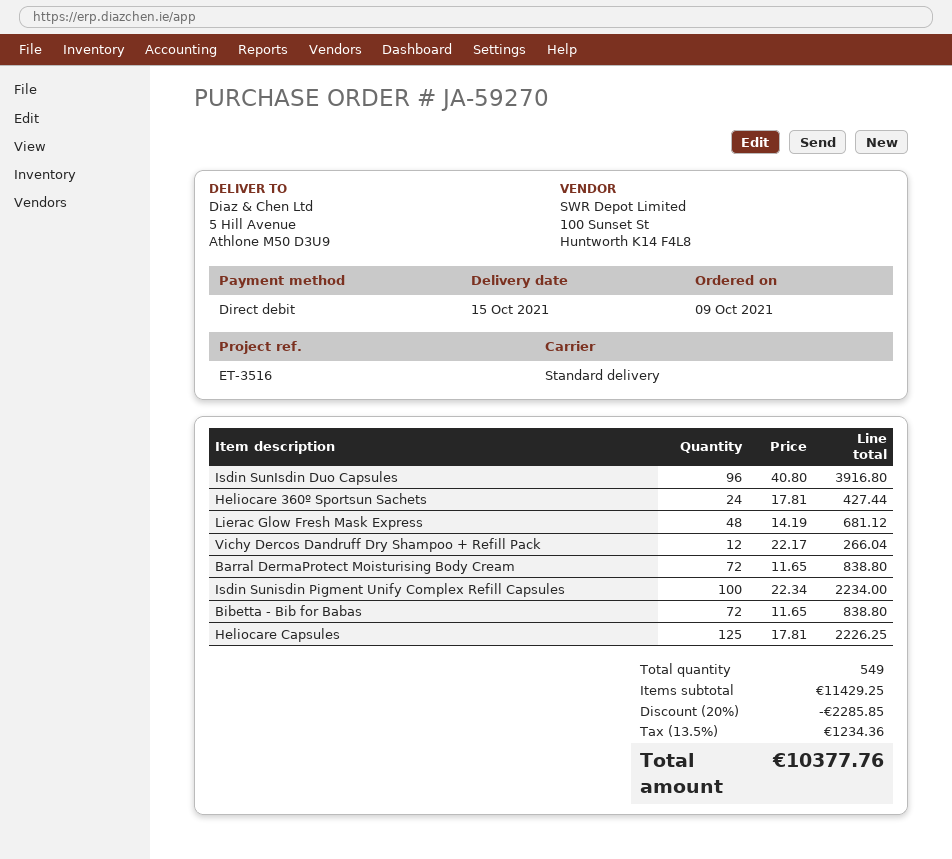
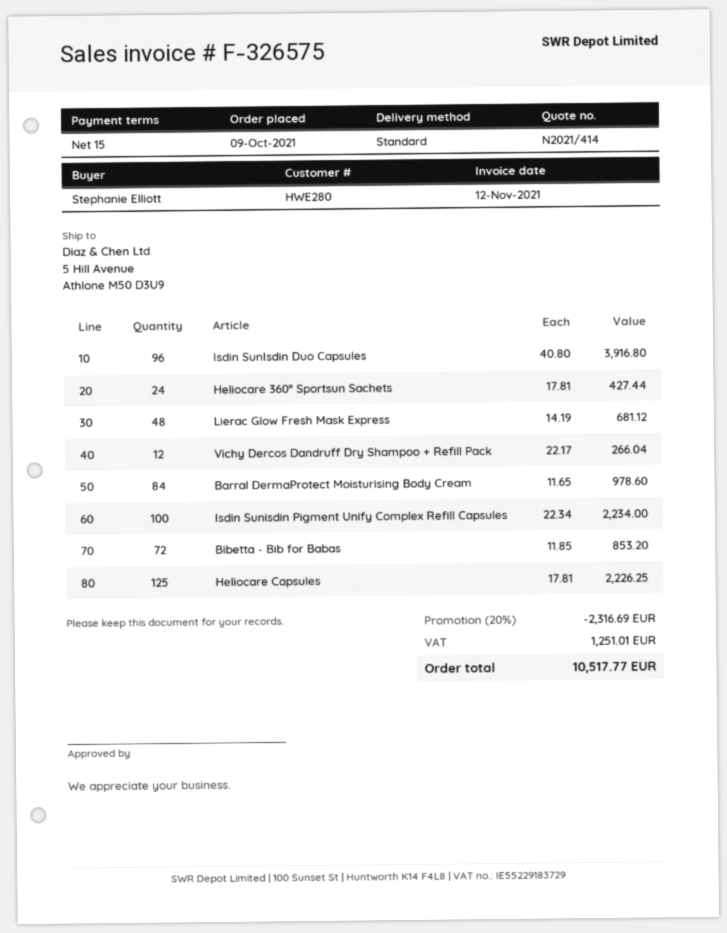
Barral DermaProtect Moisturising Body Cream: 72 x 11.65 = 838.80 -> 84 x 11.65 = 978.60
Bibetta - Bib for Babas: 72 x 11.65 = 838.80 -> 72 x 11.85 = 853.20
discount: 20% = 2285.85 -> 20% = 2316.69
tax: 1234.36 -> 1251.01
total: 10377.76 -> 10517.77

